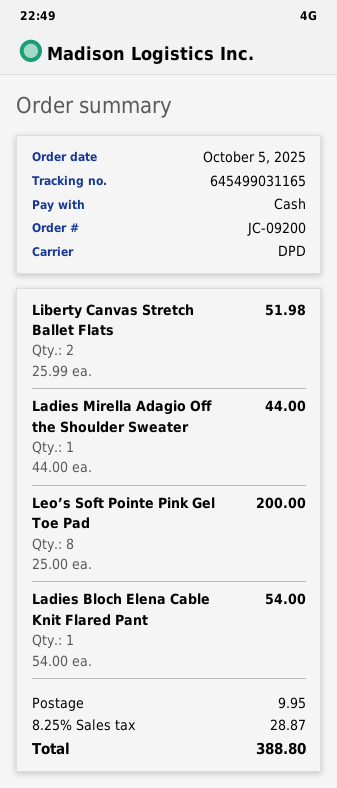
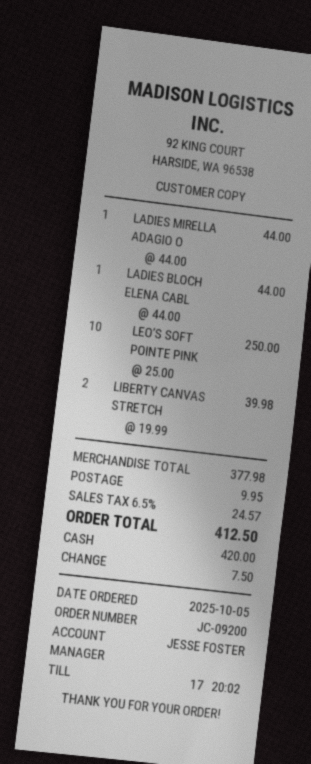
Liberty Canvas Stretch Ballet Flats: 2 x 25.99 = 51.98 -> 2 x 19.99 = 39.98
Leo’s Soft Pointe Pink Gel Toe Pad: 8 x 25.00 = 200.00 -> 10 x 25.00 = 250.00
Ladies Bloch Elena Cable Knit Flared Pant: 1 x 54.00 = 54.00 -> 1 x 44.00 = 44.00
tax: 8.25% = 28.87 -> 6.5% = 24.57
total: 388.80 -> 412.50

